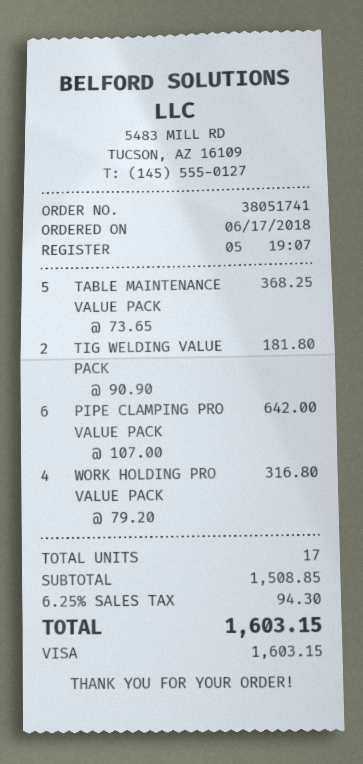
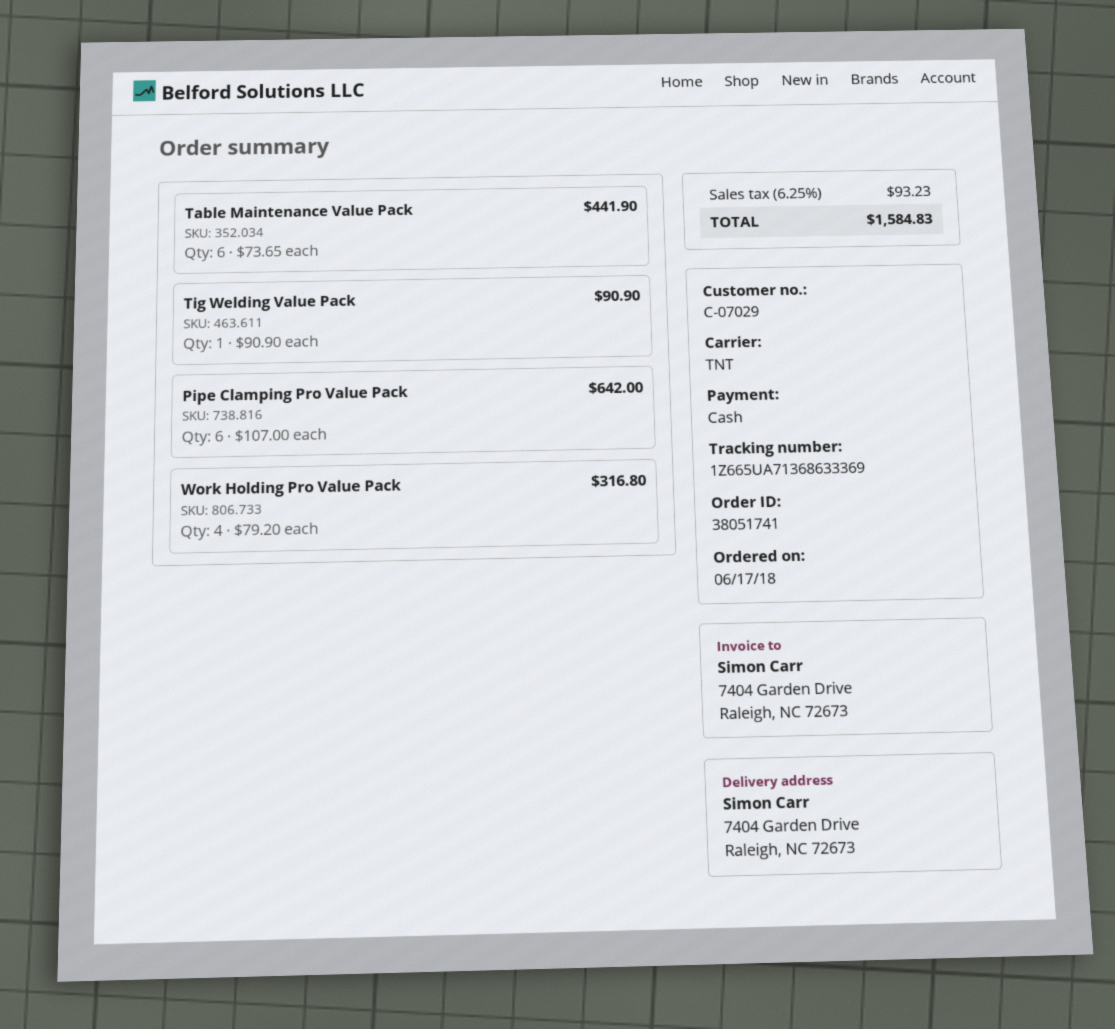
payment method: Visa -> cash
TABLE MAINTENANCE VALUE PACK: 5 x 73.65 = 368.25 -> 6 x 73.65 = 441.90
TIG WELDING VALUE PACK: 2 x 90.90 = 181.80 -> 1 x 90.90 = 90.90
tax: 6.25% = 94.30 -> 6.25% = 93.23
total: 1603.15 -> 1584.83

